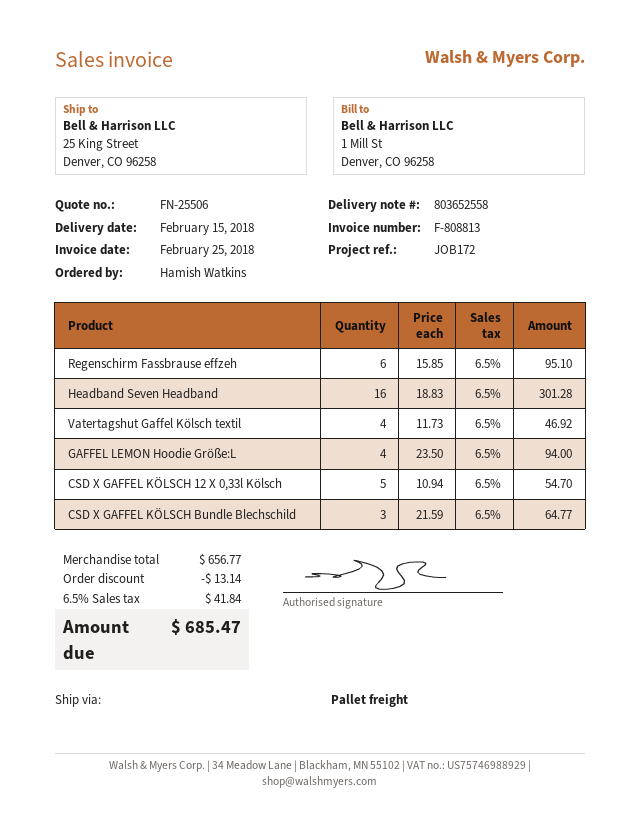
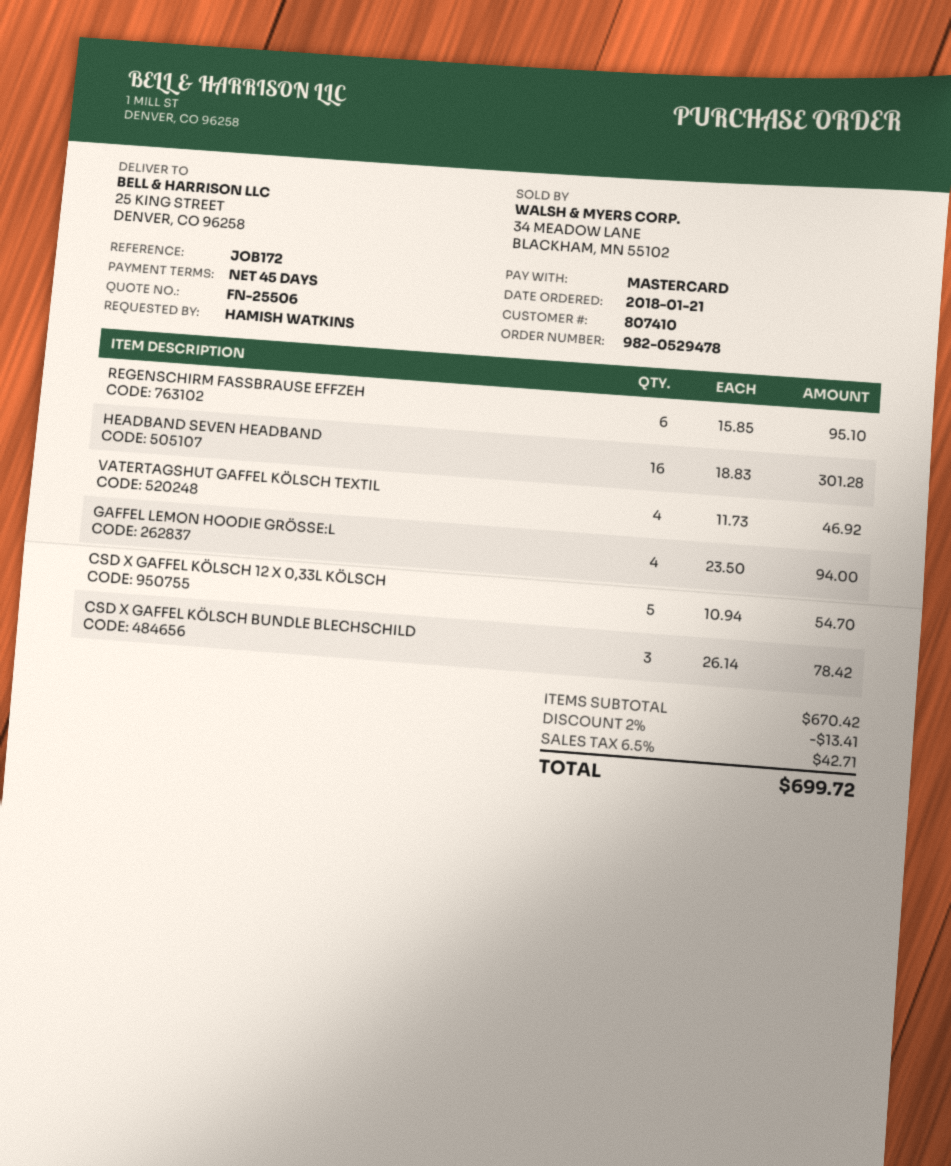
CSD X GAFFEL KÖLSCH Bundle Blechschild: 3 x 21.59 = 64.77 -> 3 x 26.14 = 78.42
subtotal: 656.77 -> 670.42
discount: 13.14 -> 13.41
tax: 6.5% = 41.84 -> 6.5% = 42.71
total: 685.47 -> 699.72

